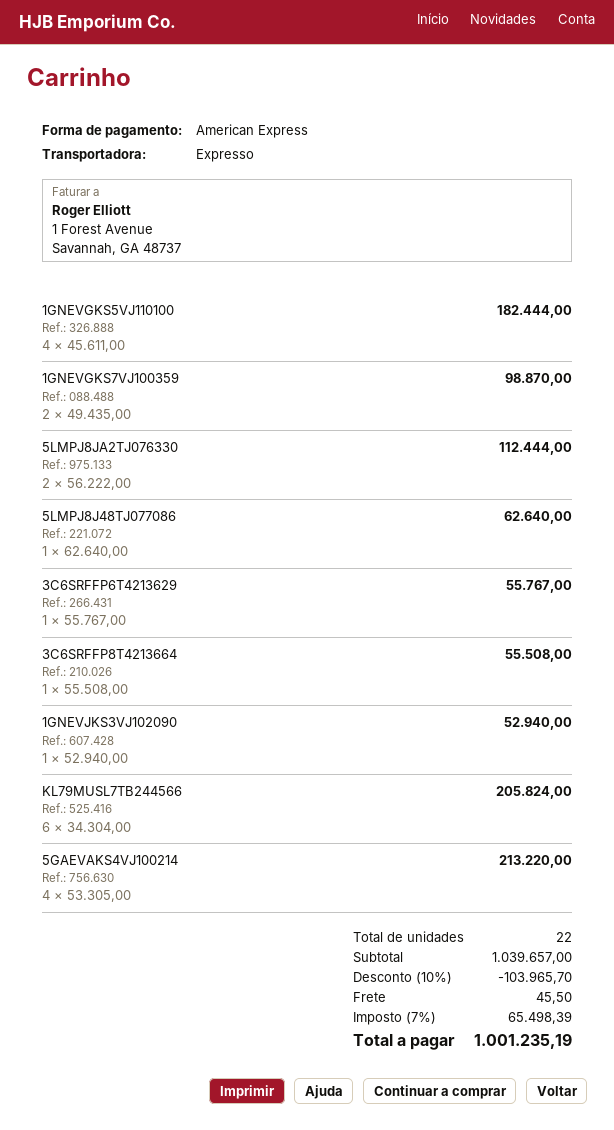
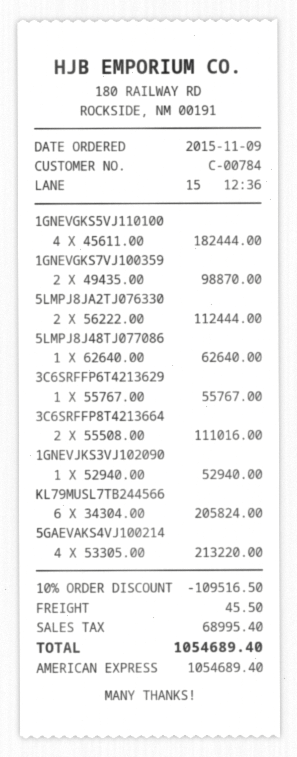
3C6SRFFP8T4213664: 1 x 55508.00 = 55508.00 -> 2 x 55508.00 = 111016.00
discount: 10% = 103965.70 -> 10% = 109516.50
tax: 65498.39 -> 68995.40
total: 1001235.19 -> 1054689.40

